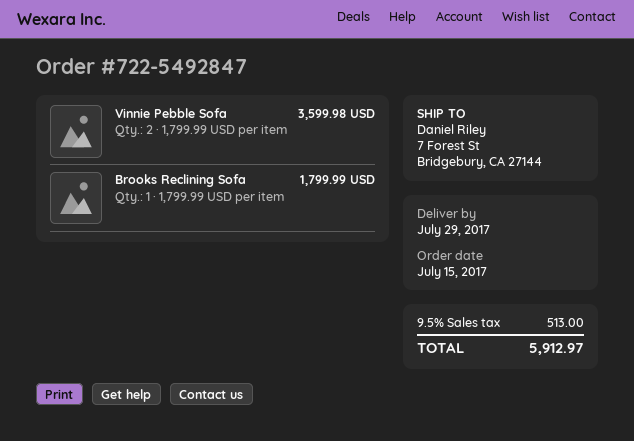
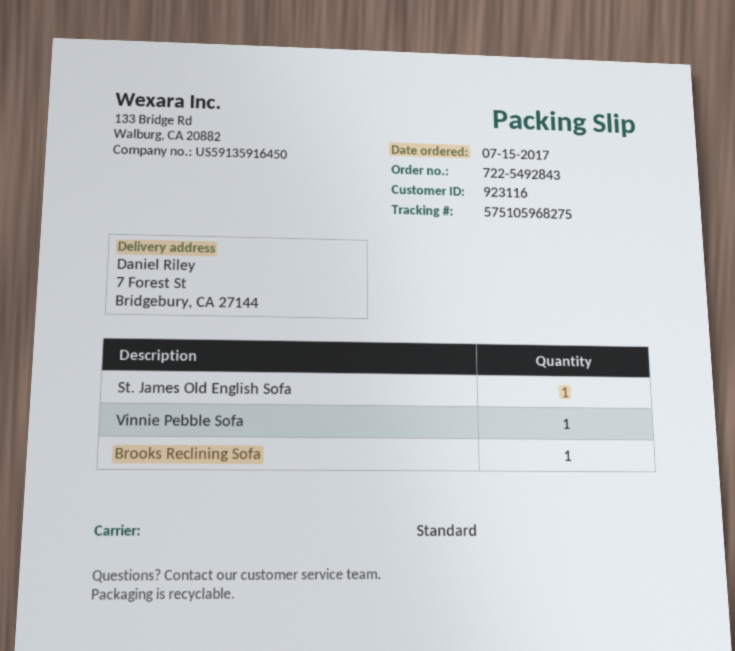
order number: 722-5492847 -> 722-5492843
Vinnie Pebble Sofa: 2 -> 1
St. James Old English Sofa: none -> 1

